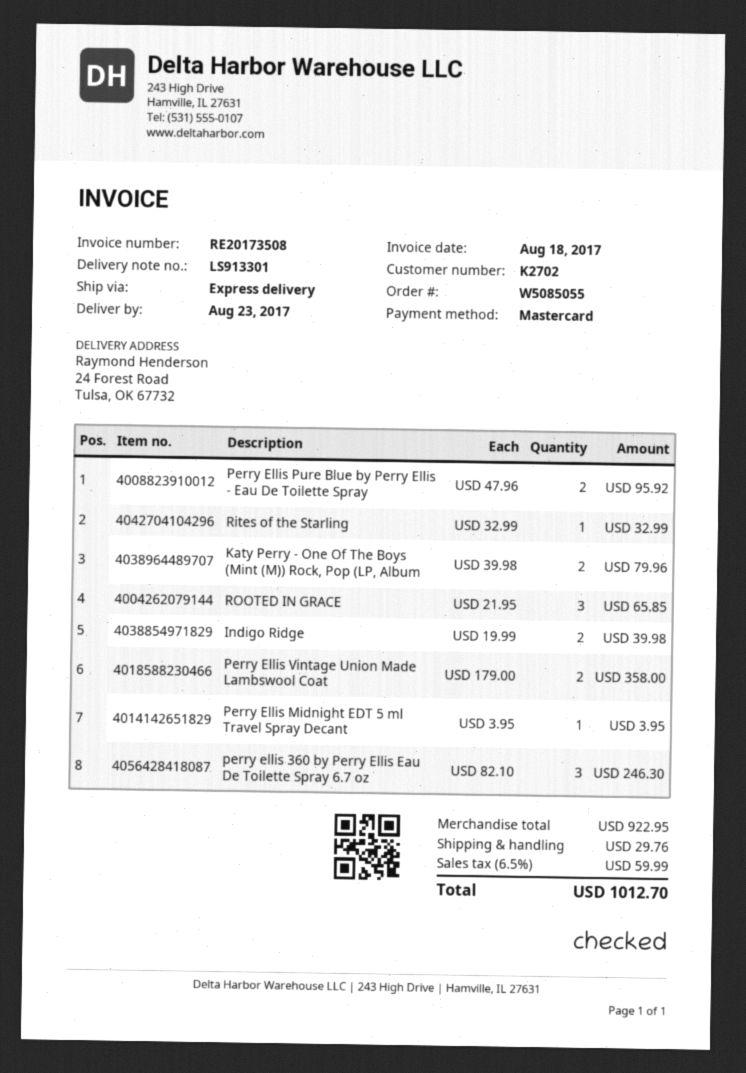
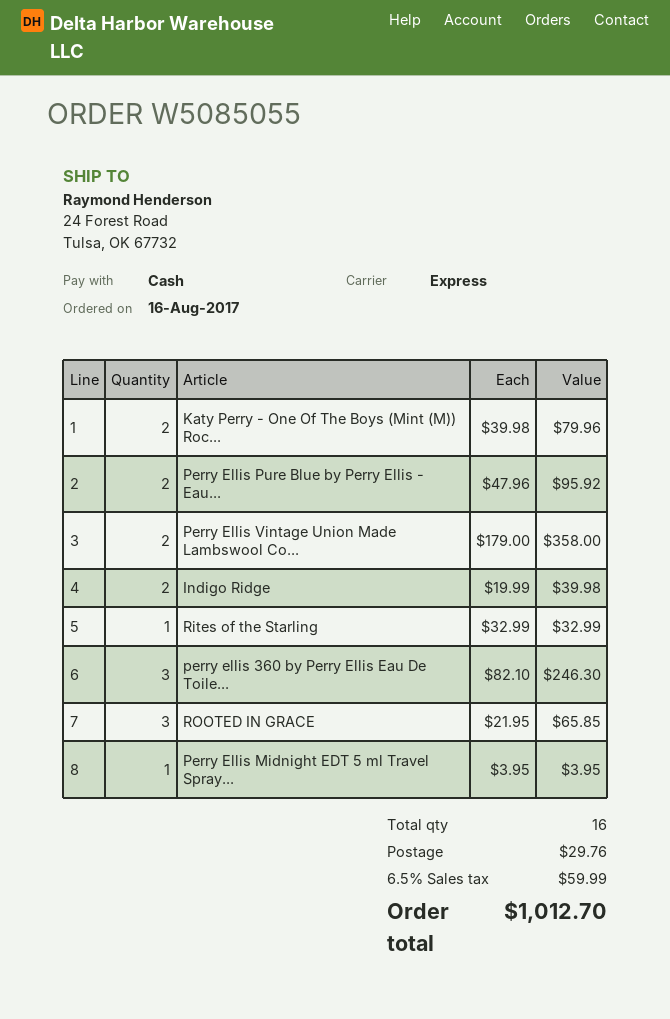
payment method: Mastercard -> cash

